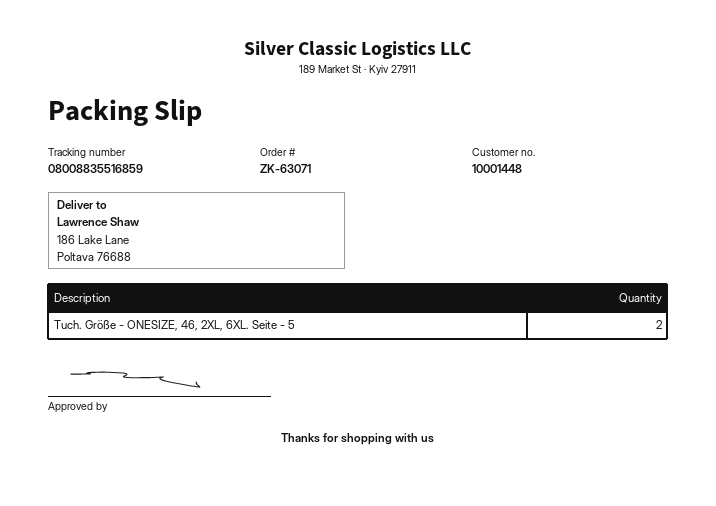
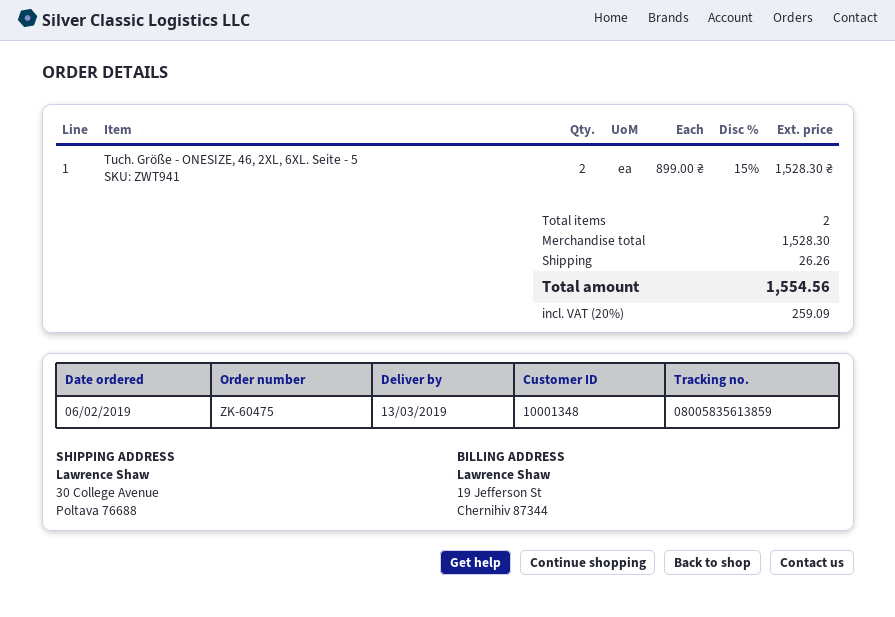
order number: ZK-63071 -> ZK-60475
customer number: 10001448 -> 10001348
tracking number: 08008835516859 -> 08005835613859
ship to: 186 Lake Lane, Poltava 76688 -> 30 College Avenue, Poltava 76688

